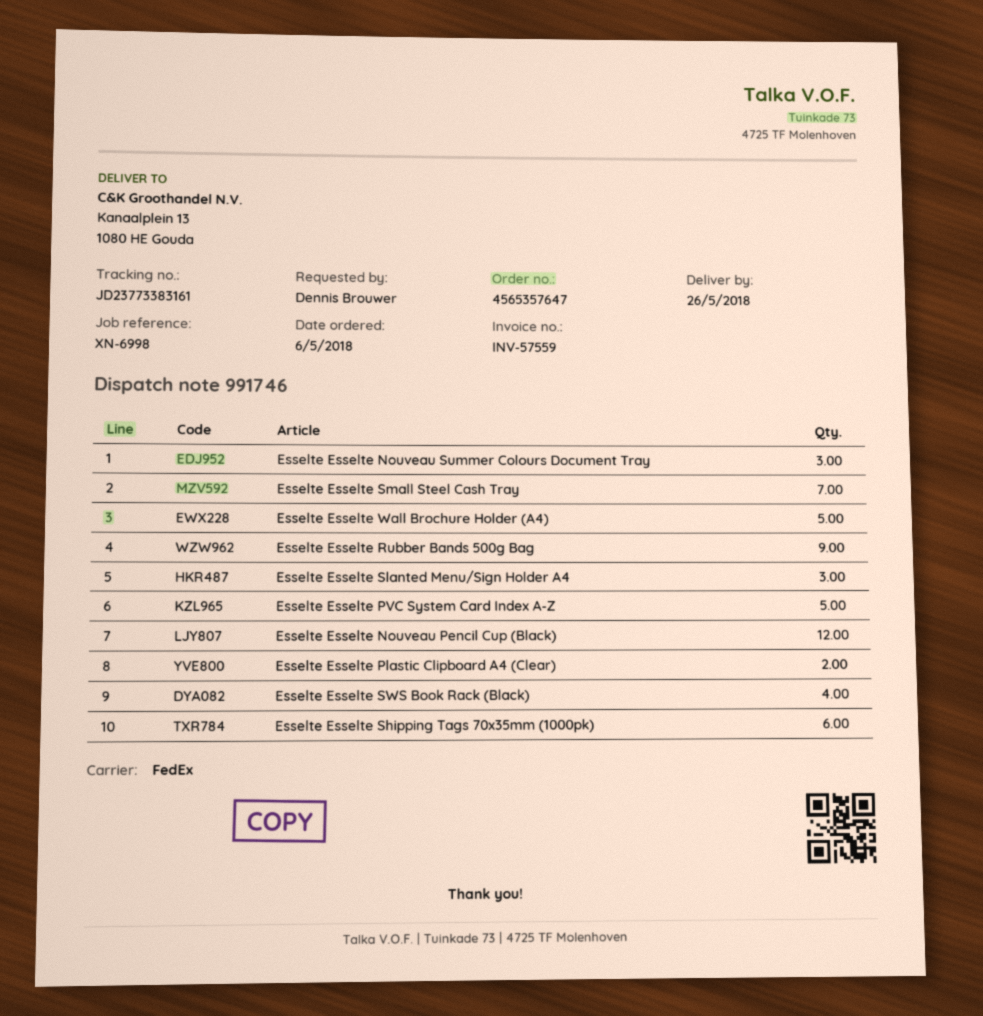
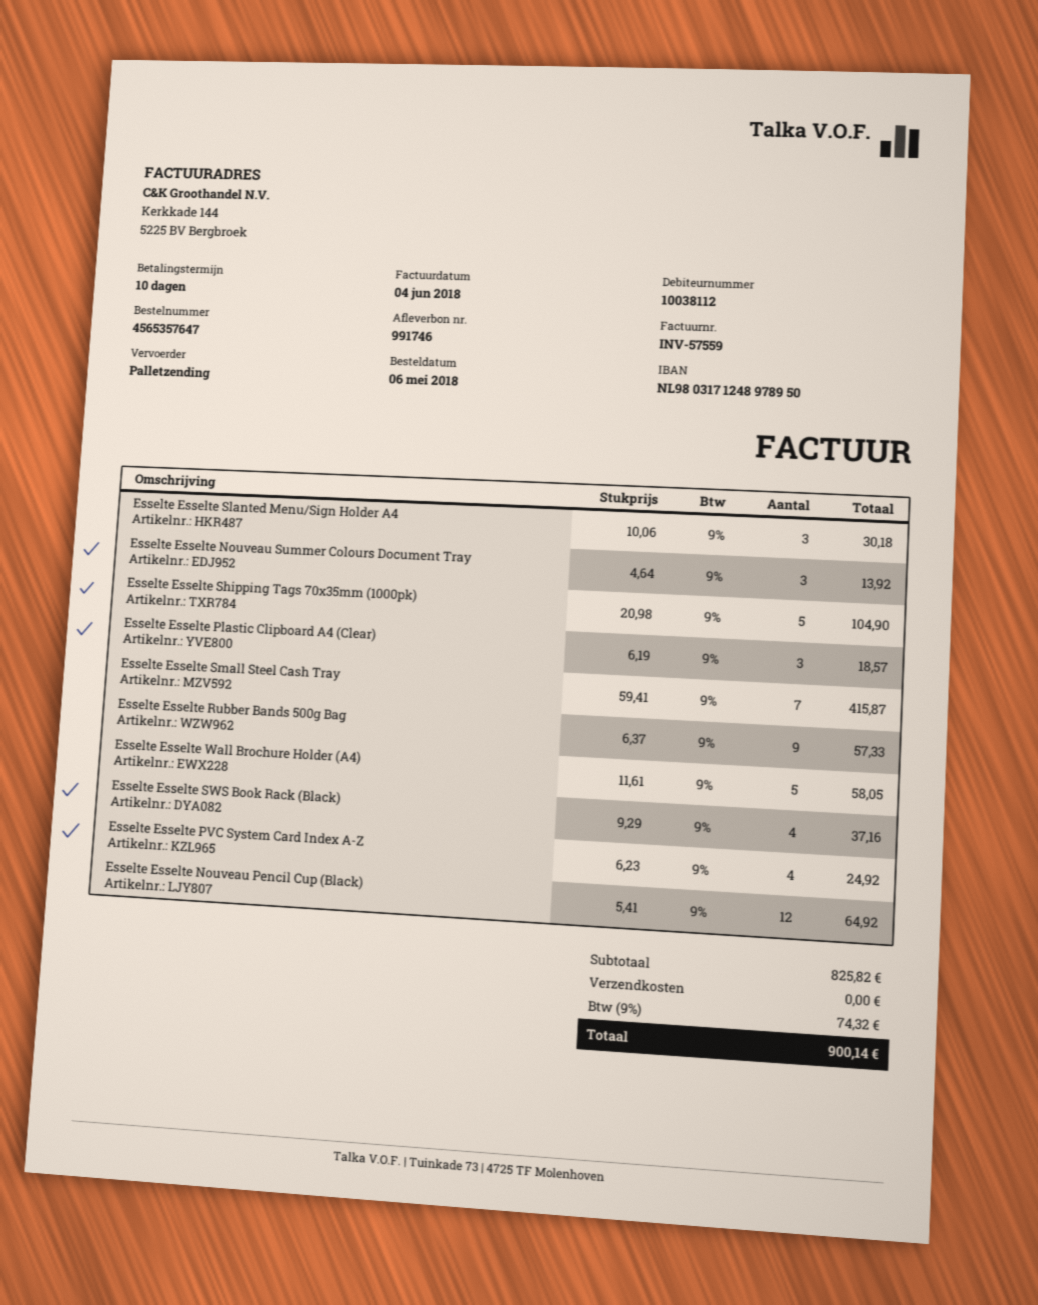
shipping method: FedEx -> pallet freight
Esselte Esselte PVC System Card Index A-Z: 5 -> 4
Esselte Esselte Plastic Clipboard A4 (Clear): 2 -> 3
Esselte Esselte Shipping Tags 70x35mm (1000pk): 6 -> 5

